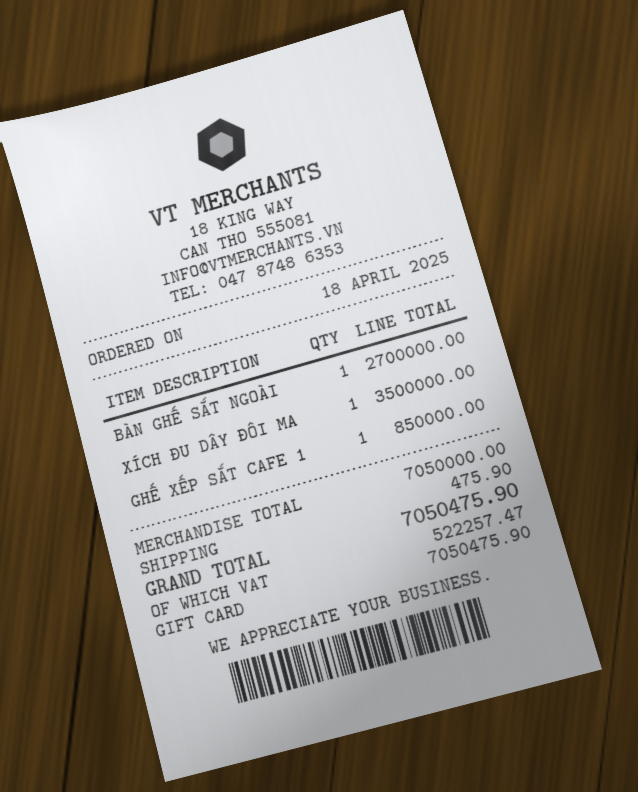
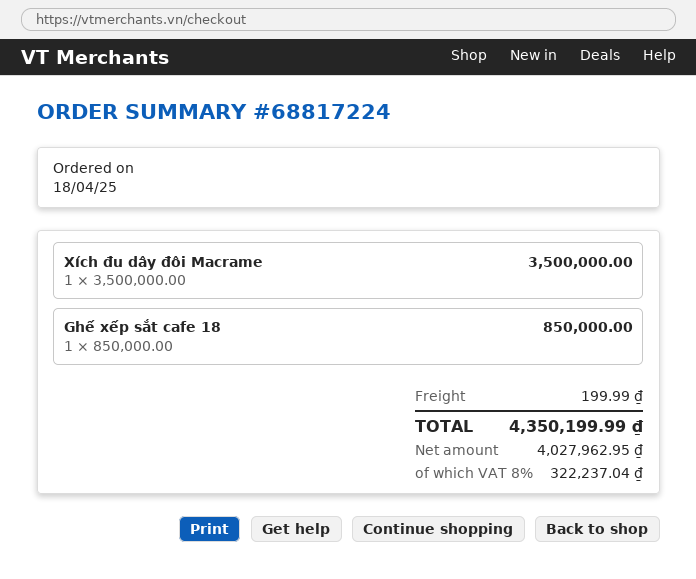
BÀN GHẾ SẮT NGOÀI: 1 for 2700000.00 -> none
shipping: 475.90 -> 199.99
tax: 522257.47 -> 322237.04
total: 7050475.90 -> 4350199.99

